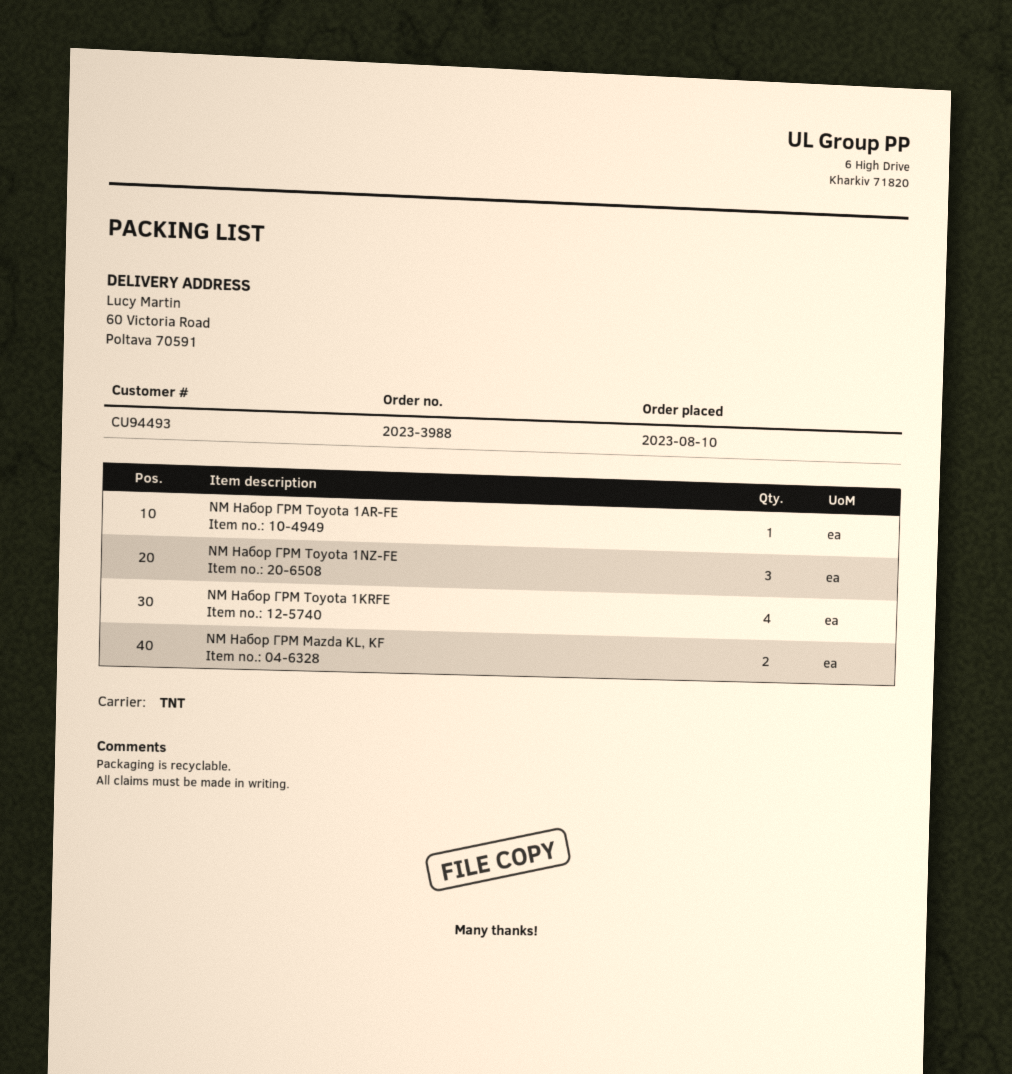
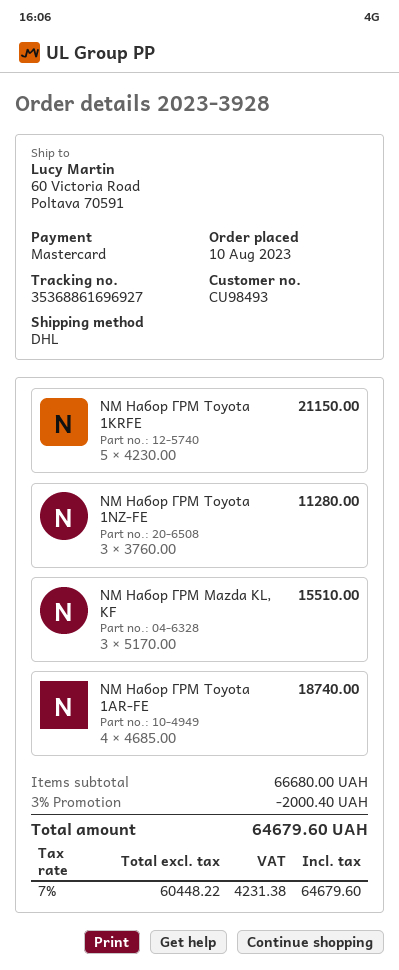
order number: 2023-3988 -> 2023-3928
customer number: CU94493 -> CU98493
shipping method: TNT -> DHL
NM Набор ГРМ Toyota 1AR-FE: 1 -> 4
NM Набор ГРМ Toyota 1KRFE: 4 -> 5
NM Набор ГРМ Mazda KL, KF: 2 -> 3

